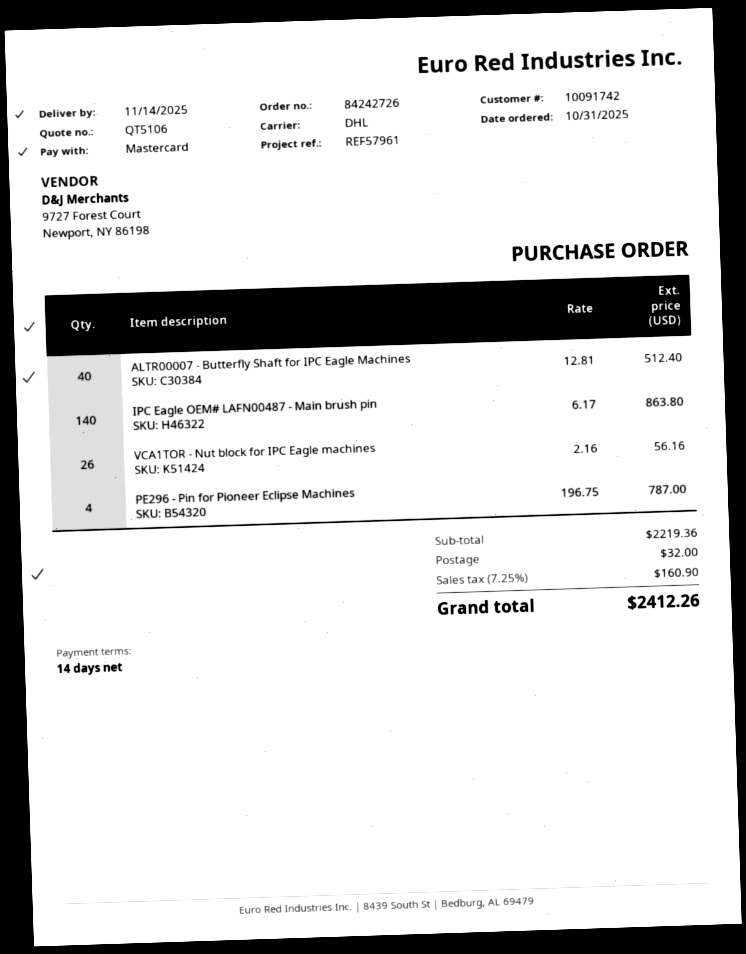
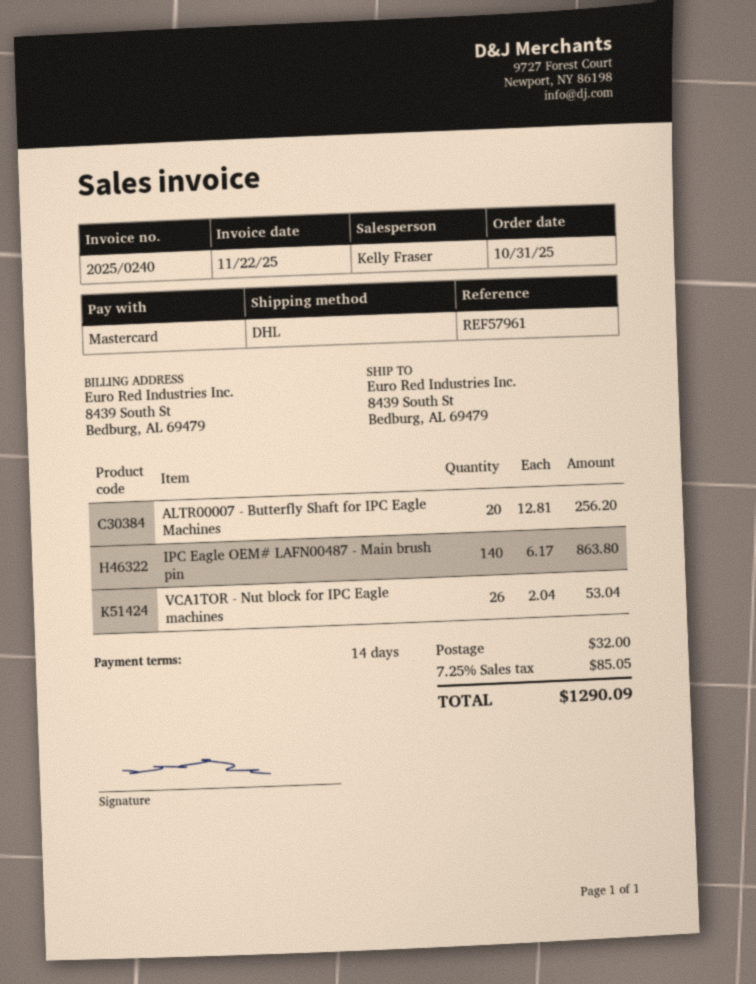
ALTR00007 - Butterfly Shaft for IPC Eagle Machines: 40 x 12.81 = 512.40 -> 20 x 12.81 = 256.20
VCA1TOR - Nut block for IPC Eagle machines: 26 x 2.16 = 56.16 -> 26 x 2.04 = 53.04
PE296 - Pin for Pioneer Eclipse Machines: 4 x 196.75 = 787.00 -> none
tax: 7.25% = 160.90 -> 7.25% = 85.05
total: 2412.26 -> 1290.09

